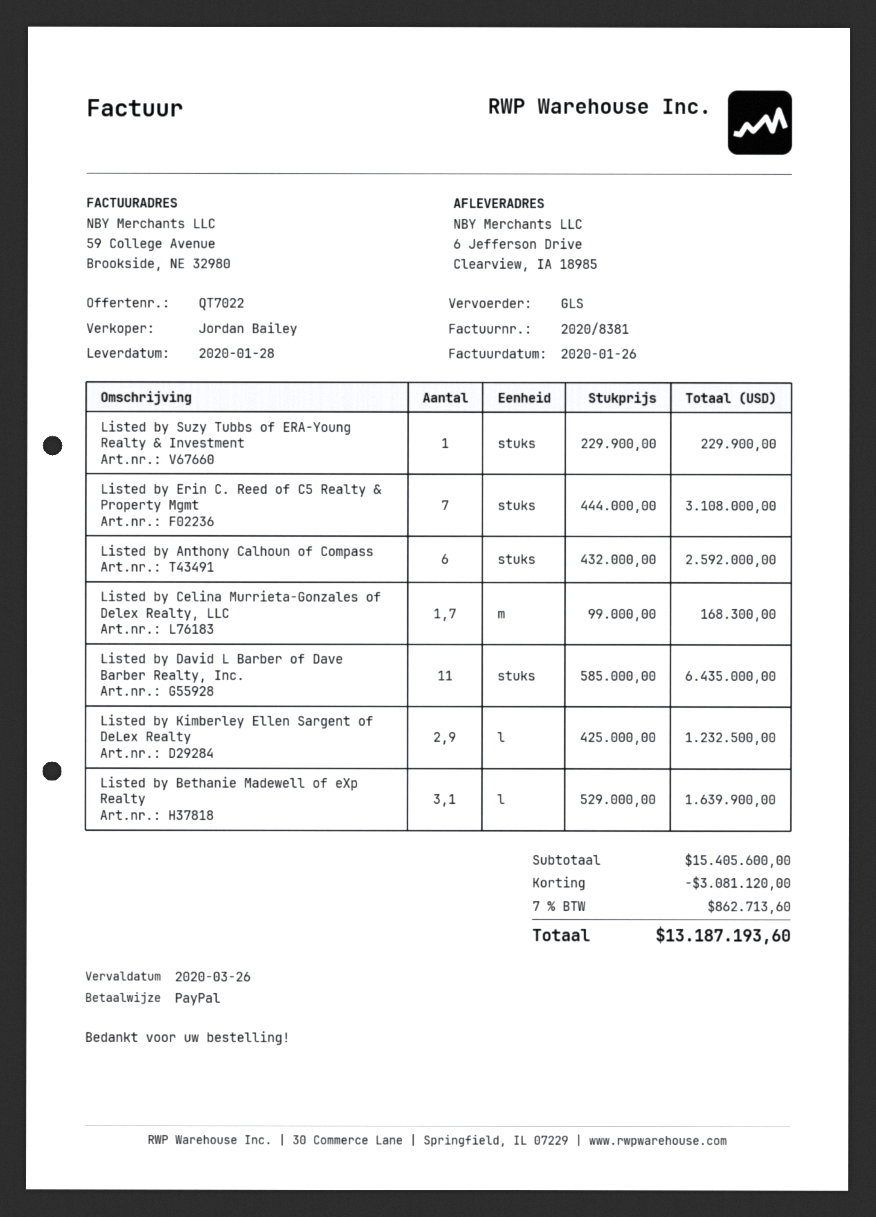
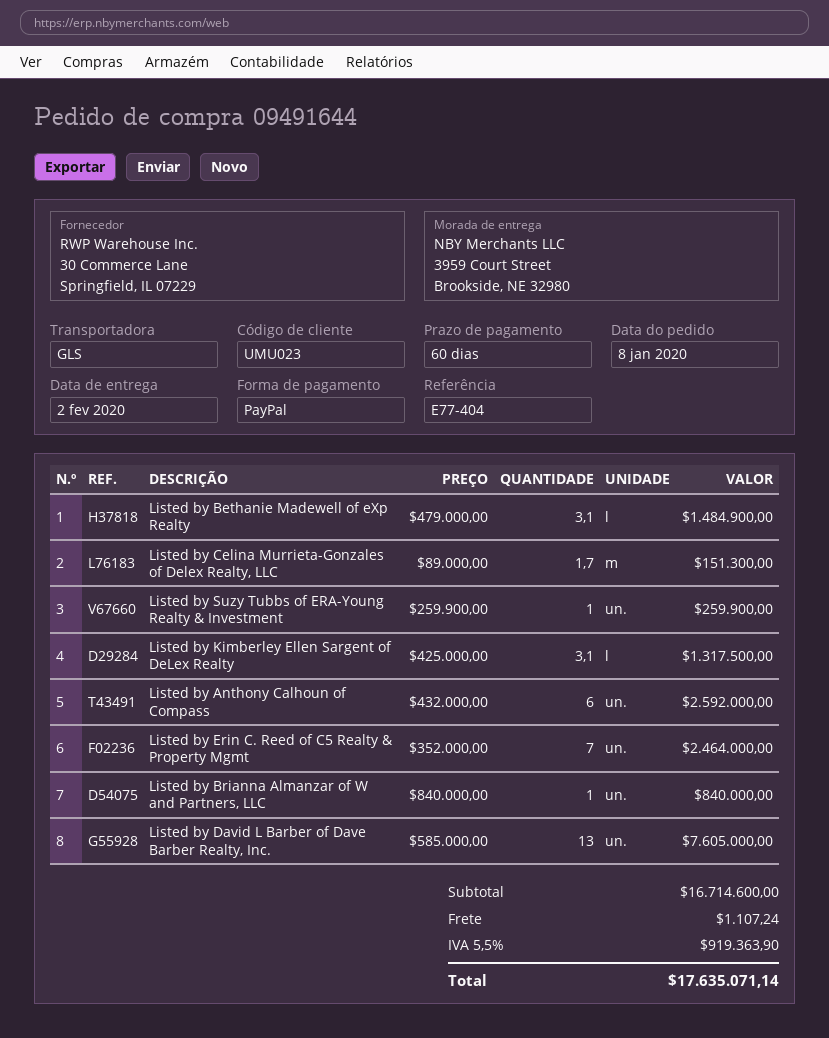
delivery date: 2020-01-28 -> 2020-02-02
ship to: 6 Jefferson Drive, Clearview, IA 18985 -> 3959 Court Street, Brookside, NE 32980
Listed by Suzy Tubbs of ERA-Young Realty & Investment: 1 x 229900.00 = 229900.00 -> 1 x 259900.00 = 259900.00
Listed by Erin C. Reed of C5 Realty & Property Mgmt: 7 x 444000.00 = 3108000.00 -> 7 x 352000.00 = 2464000.00
Listed by Celina Murrieta-Gonzales of Delex Realty, LLC: 1.7 x 99000.00 = 168300.00 -> 1.7 x 89000.00 = 151300.00
Listed by David L Barber of Dave Barber Realty, Inc.: 11 x 585000.00 = 6435000.00 -> 13 x 585000.00 = 7605000.00
Listed by Kimberley Ellen Sargent of DeLex Realty: 2.9 x 425000.00 = 1232500.00 -> 3.1 x 425000.00 = 1317500.00
Listed by Bethanie Madewell of eXp Realty: 3.1 x 529000.00 = 1639900.00 -> 3.1 x 479000.00 = 1484900.00
Listed by Brianna Almanzar of W and Partners, LLC: none -> 1 x 840000.00 = 840000.00
subtotal: 15405600.00 -> 16714600.00
discount: 3081120.00 -> none
shipping: none -> 1107.24
tax: 7% = 862713.60 -> 5.5% = 919363.90
total: 13187193.60 -> 17635071.14

